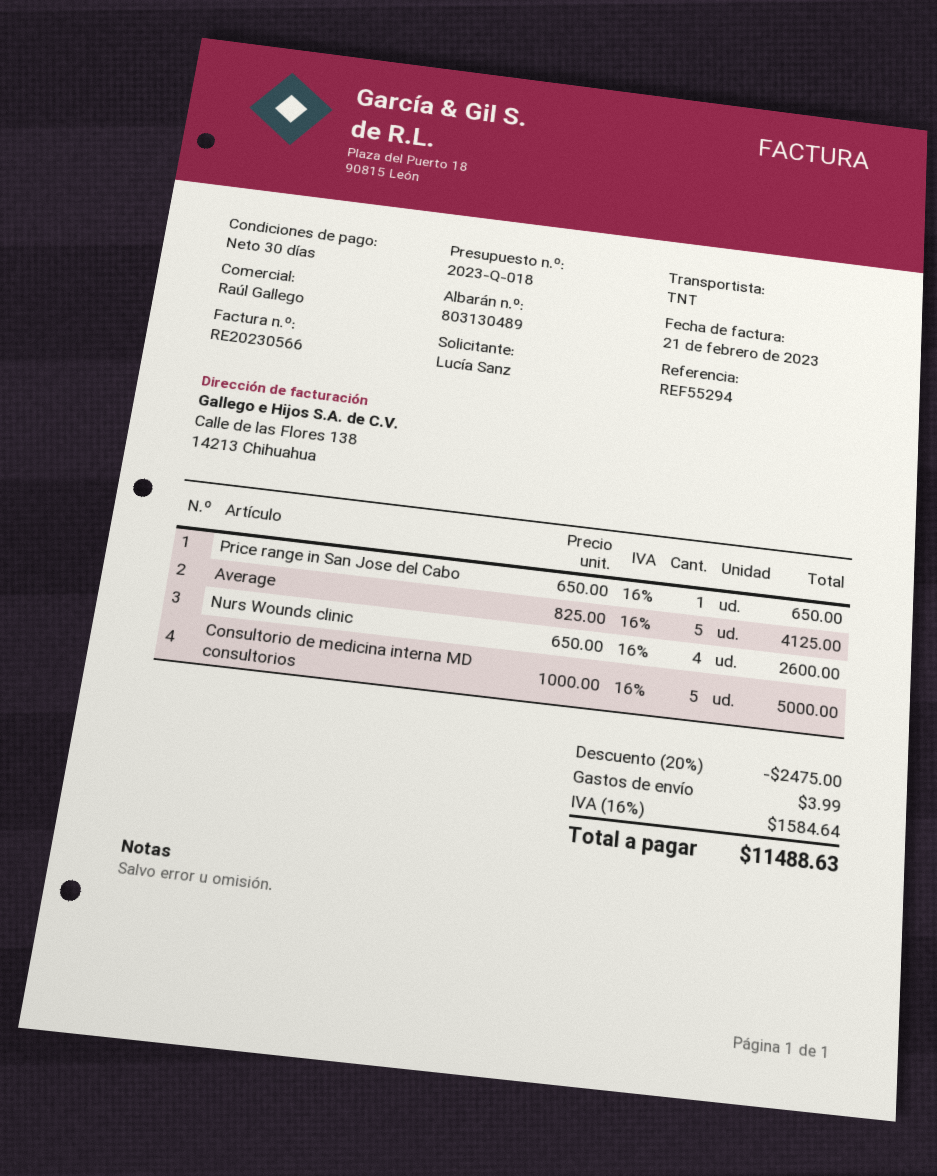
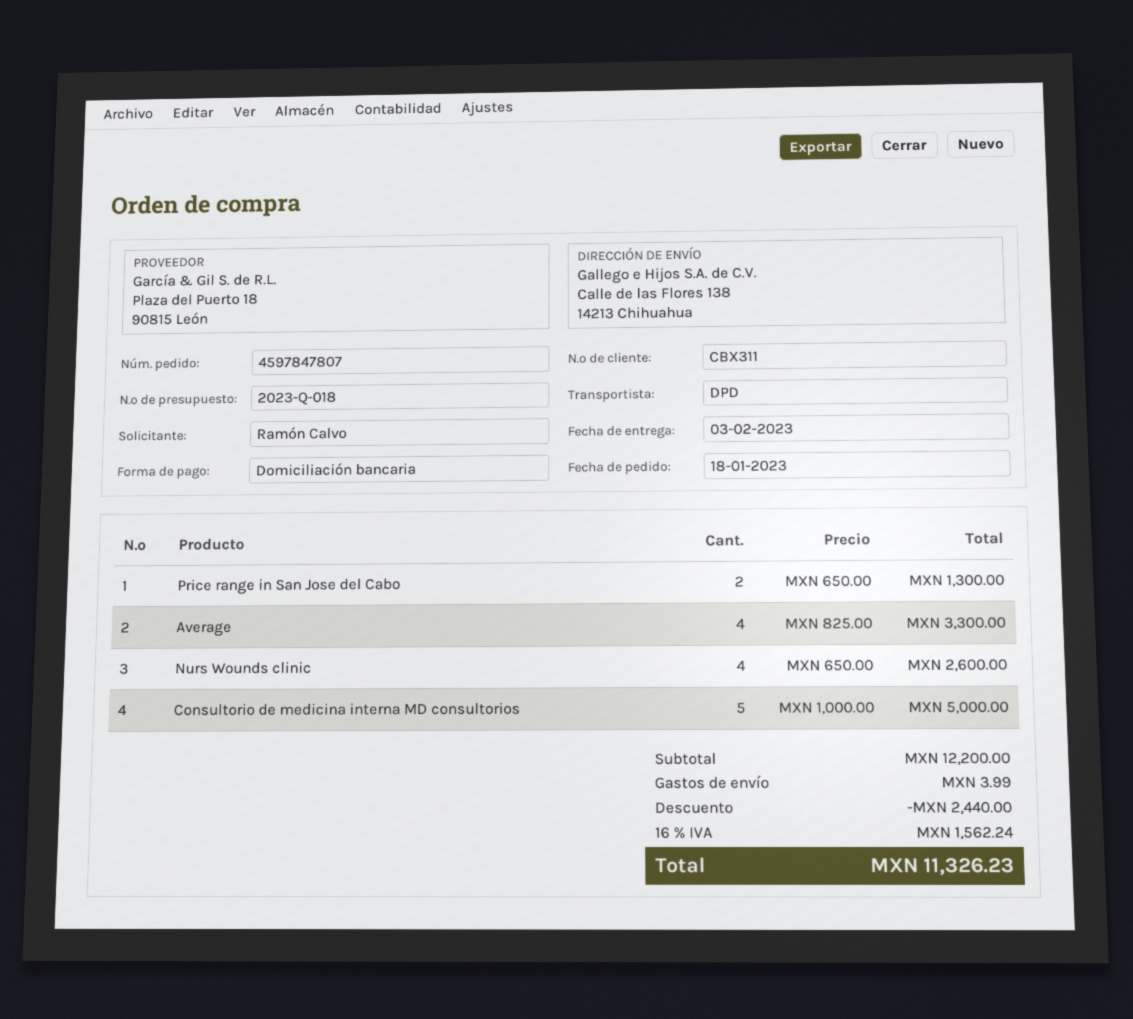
ordered by: Lucía Sanz -> Ramón Calvo
shipping method: TNT -> DPD
Price range in San Jose del Cabo: 1 x 650.00 = 650.00 -> 2 x 650.00 = 1300.00
Average: 5 x 825.00 = 4125.00 -> 4 x 825.00 = 3300.00
discount: 2475.00 -> 2440.00
tax: 16% = 1584.64 -> 16% = 1562.24
total: 11488.63 -> 11326.23

